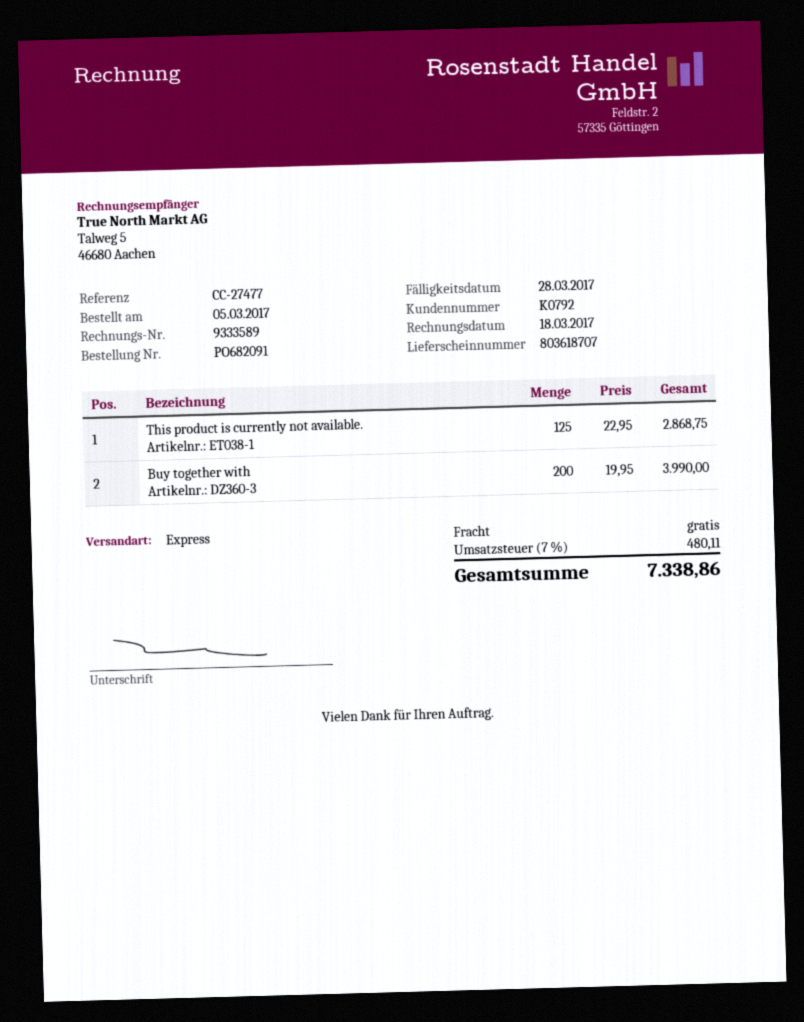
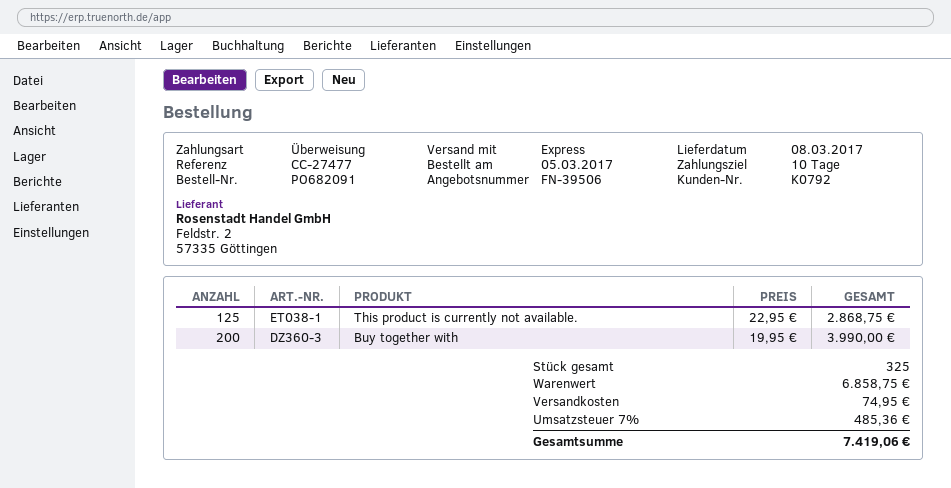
shipping: 0.00 -> 74.95
tax: 7% = 480.11 -> 7% = 485.36
total: 7338.86 -> 7419.06

